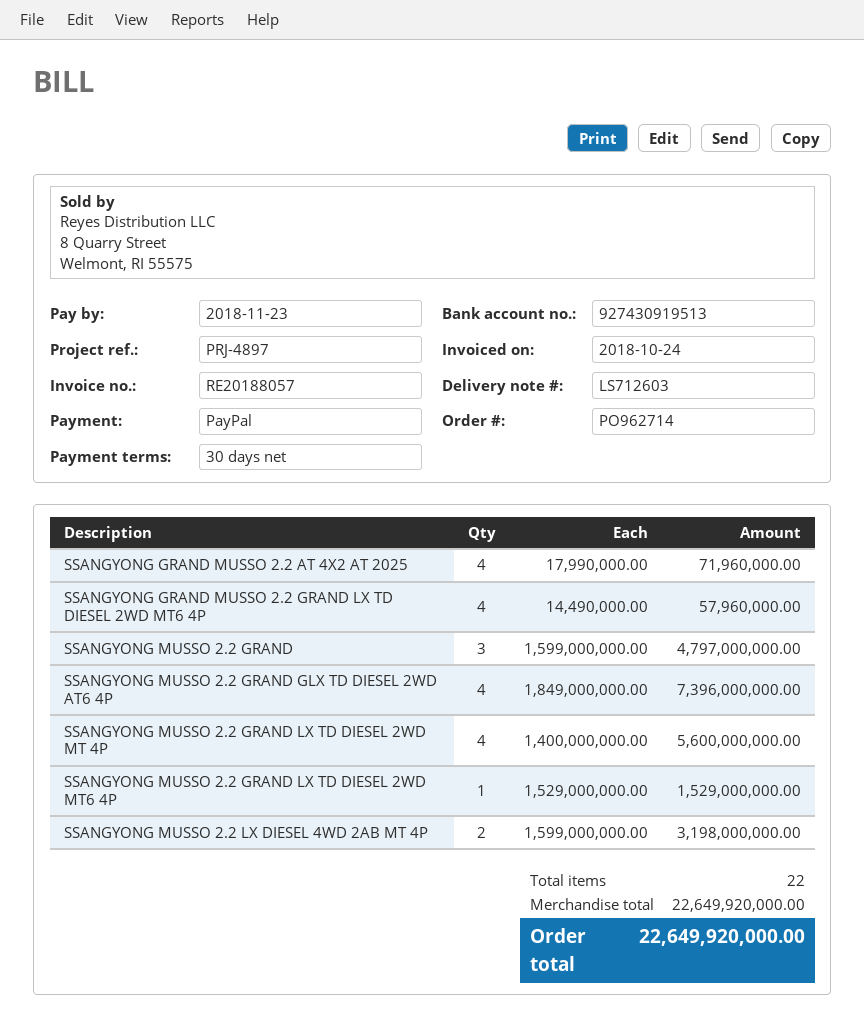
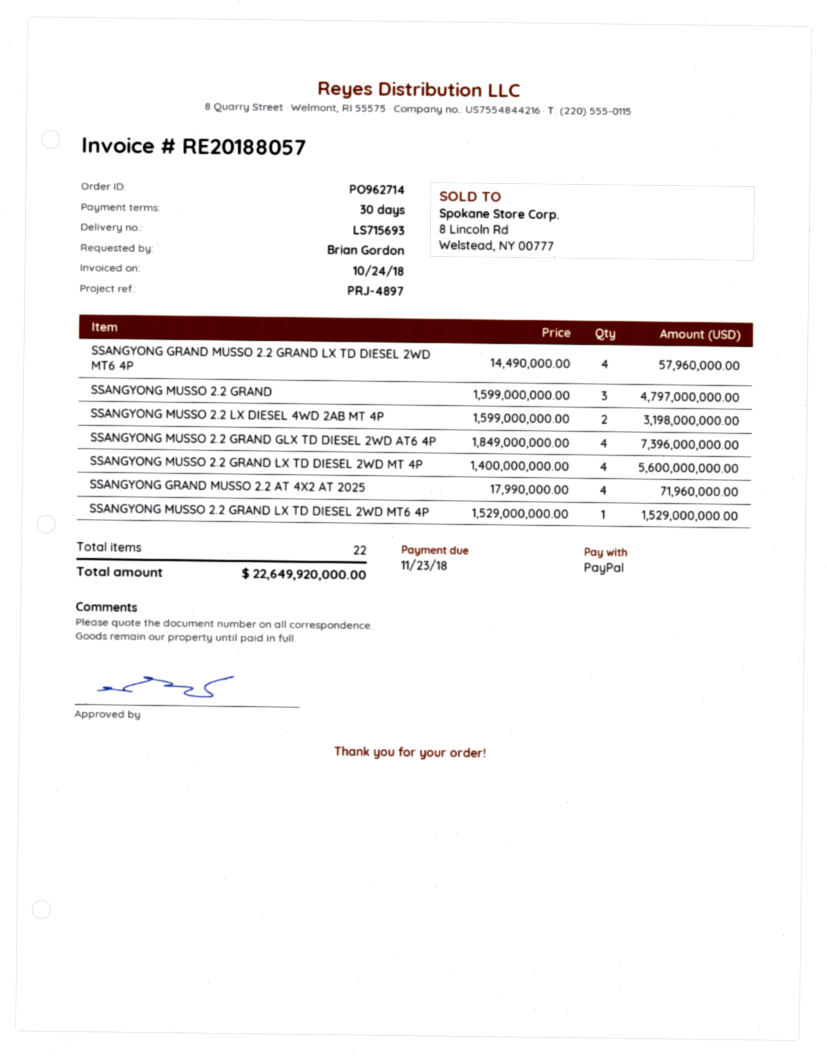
delivery note number: LS712603 -> LS715693

